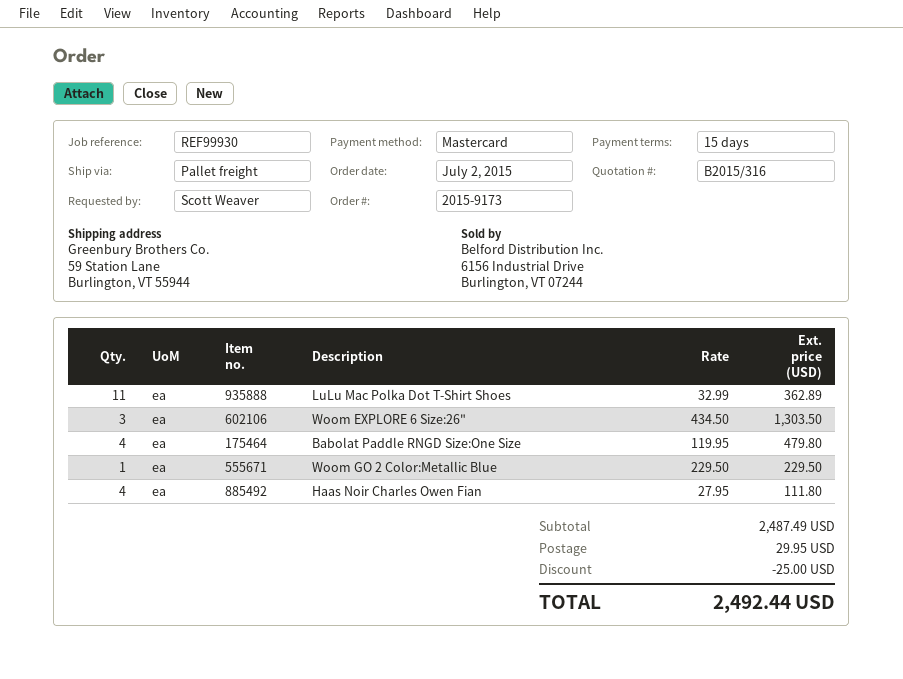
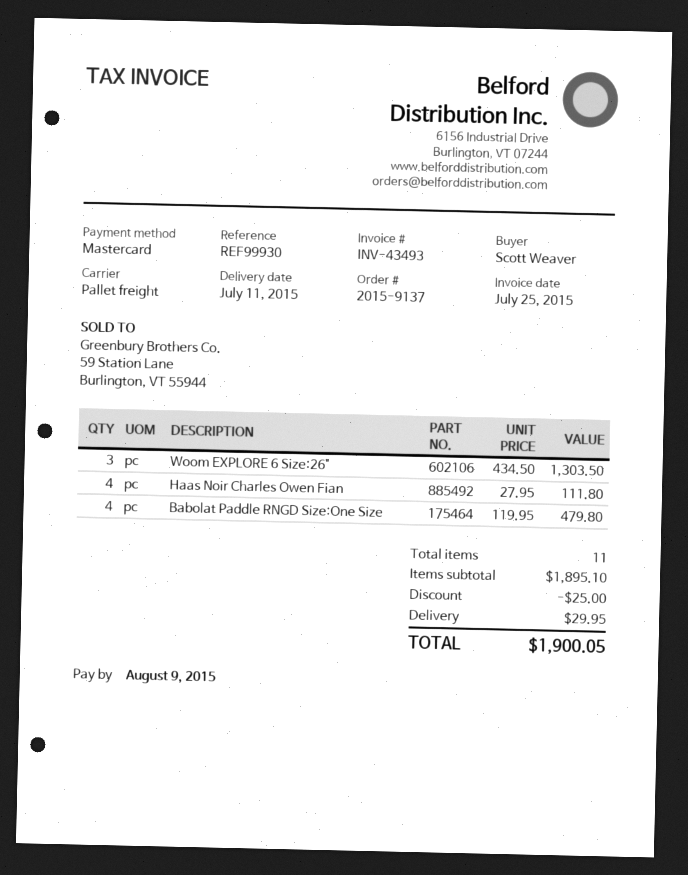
order number: 2015-9173 -> 2015-9137
LuLu Mac Polka Dot T-Shirt Shoes: 11 x 32.99 = 362.89 -> none
Woom GO 2 Color:Metallic Blue: 1 x 229.50 = 229.50 -> none
subtotal: 2487.49 -> 1895.10
total: 2492.44 -> 1900.05

